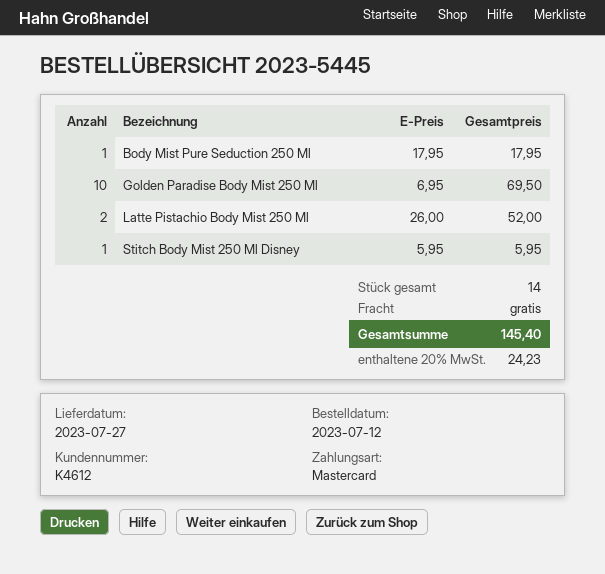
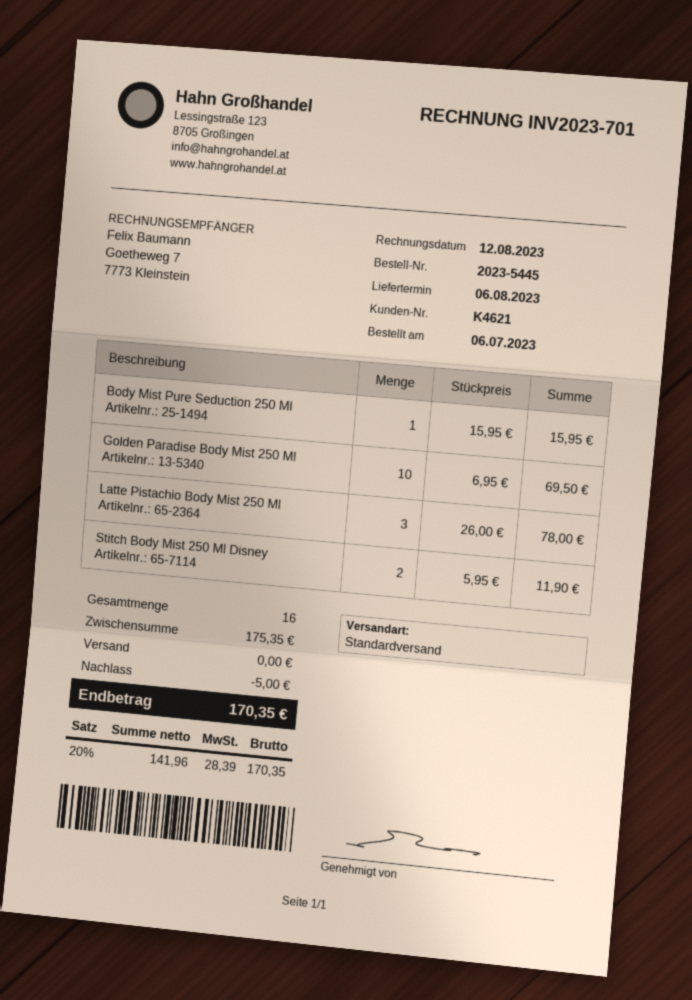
order date: 2023-07-12 -> 2023-07-06
delivery date: 2023-07-27 -> 2023-08-06
customer number: K4612 -> K4621
Body Mist Pure Seduction 250 Ml: 1 x 17.95 = 17.95 -> 1 x 15.95 = 15.95
Latte Pistachio Body Mist 250 Ml: 2 x 26.00 = 52.00 -> 3 x 26.00 = 78.00
Stitch Body Mist 250 Ml Disney: 1 x 5.95 = 5.95 -> 2 x 5.95 = 11.90
total quantity: 14 -> 16
discount: none -> 5.00
tax: 20% = 24.23 -> 20% = 28.39
total: 145.40 -> 170.35

